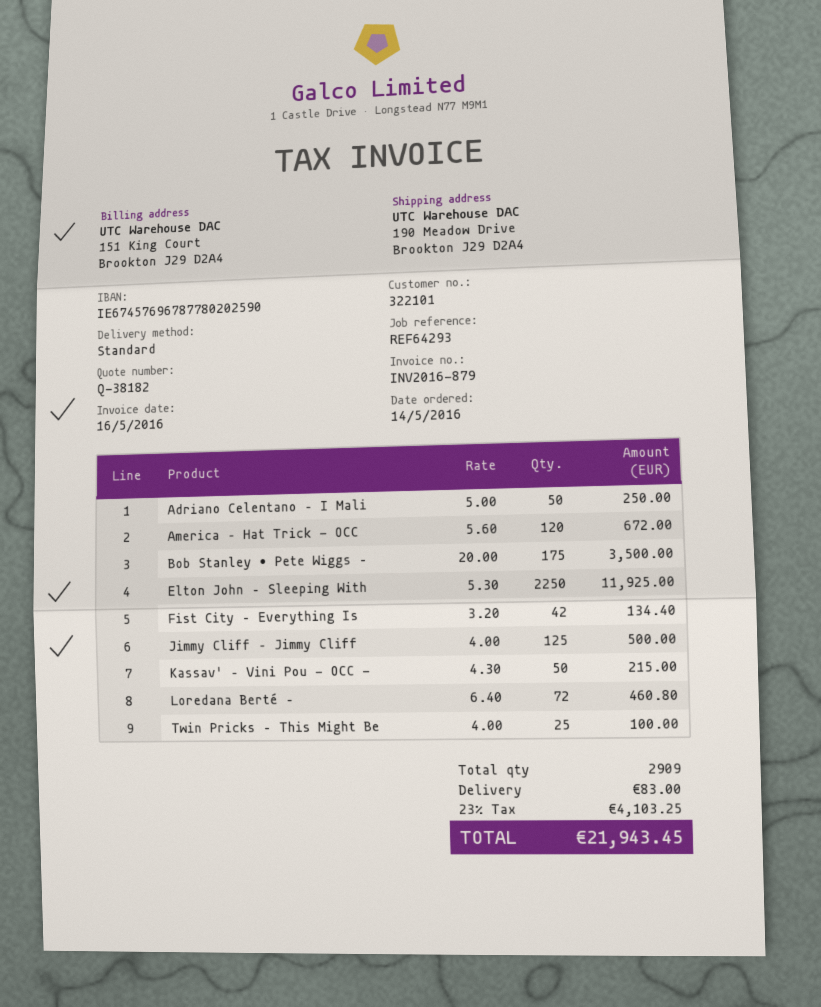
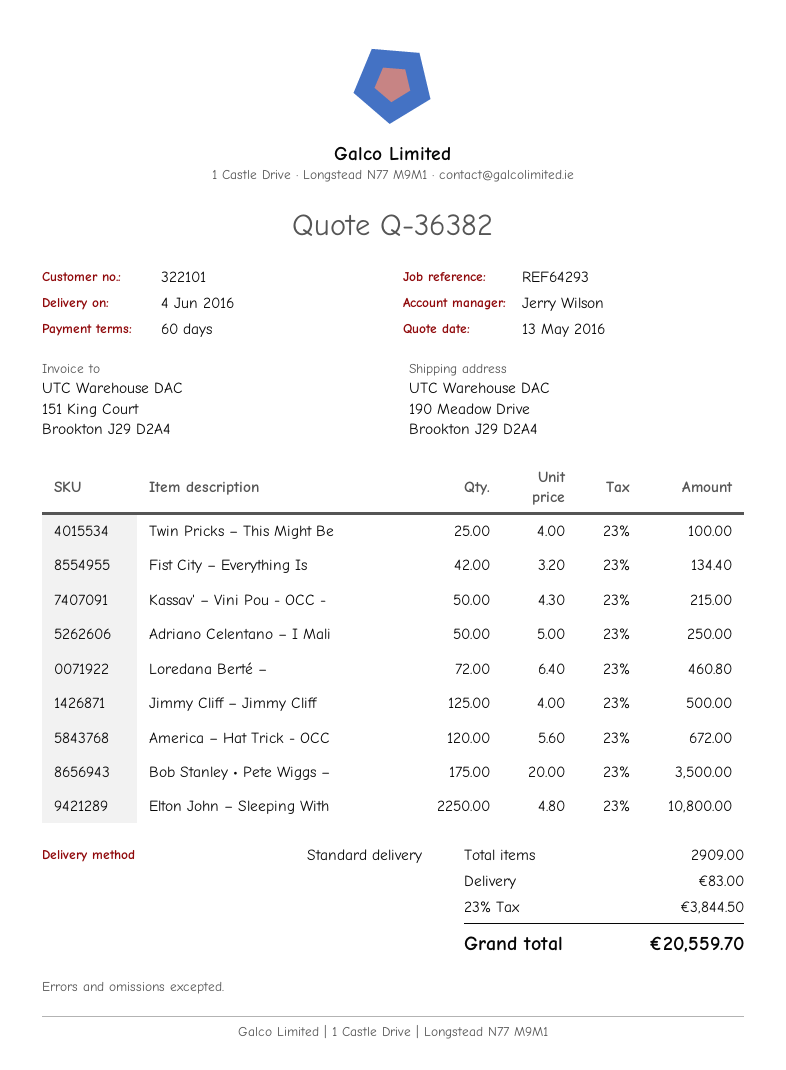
quote number: Q-38182 -> Q-36382
Elton John – Sleeping With: 2250 x 5.30 = 11925.00 -> 2250 x 4.80 = 10800.00
tax: 23% = 4103.25 -> 23% = 3844.50
total: 21943.45 -> 20559.70

